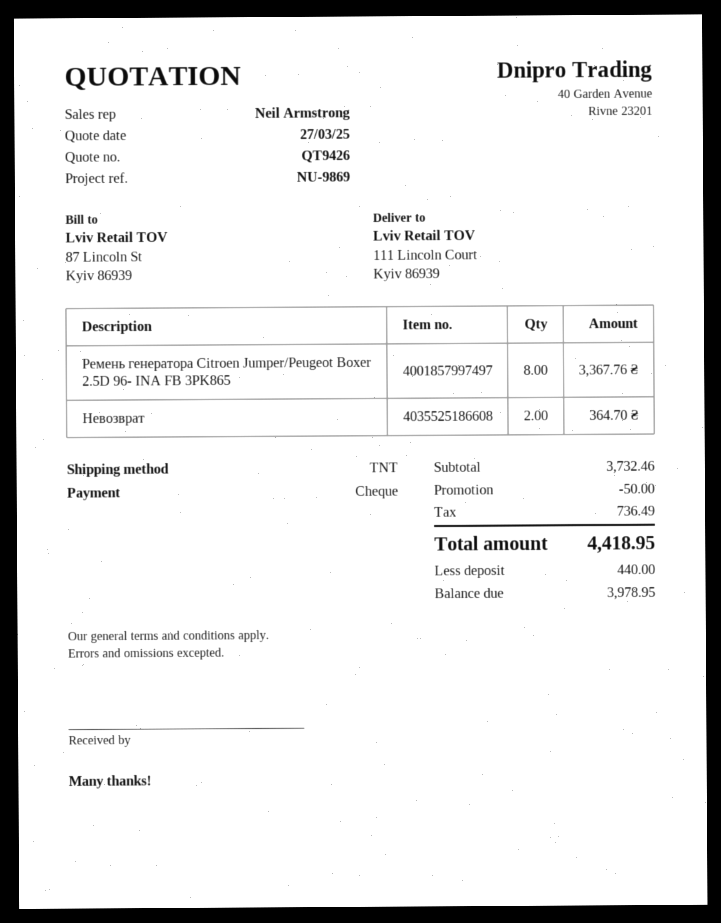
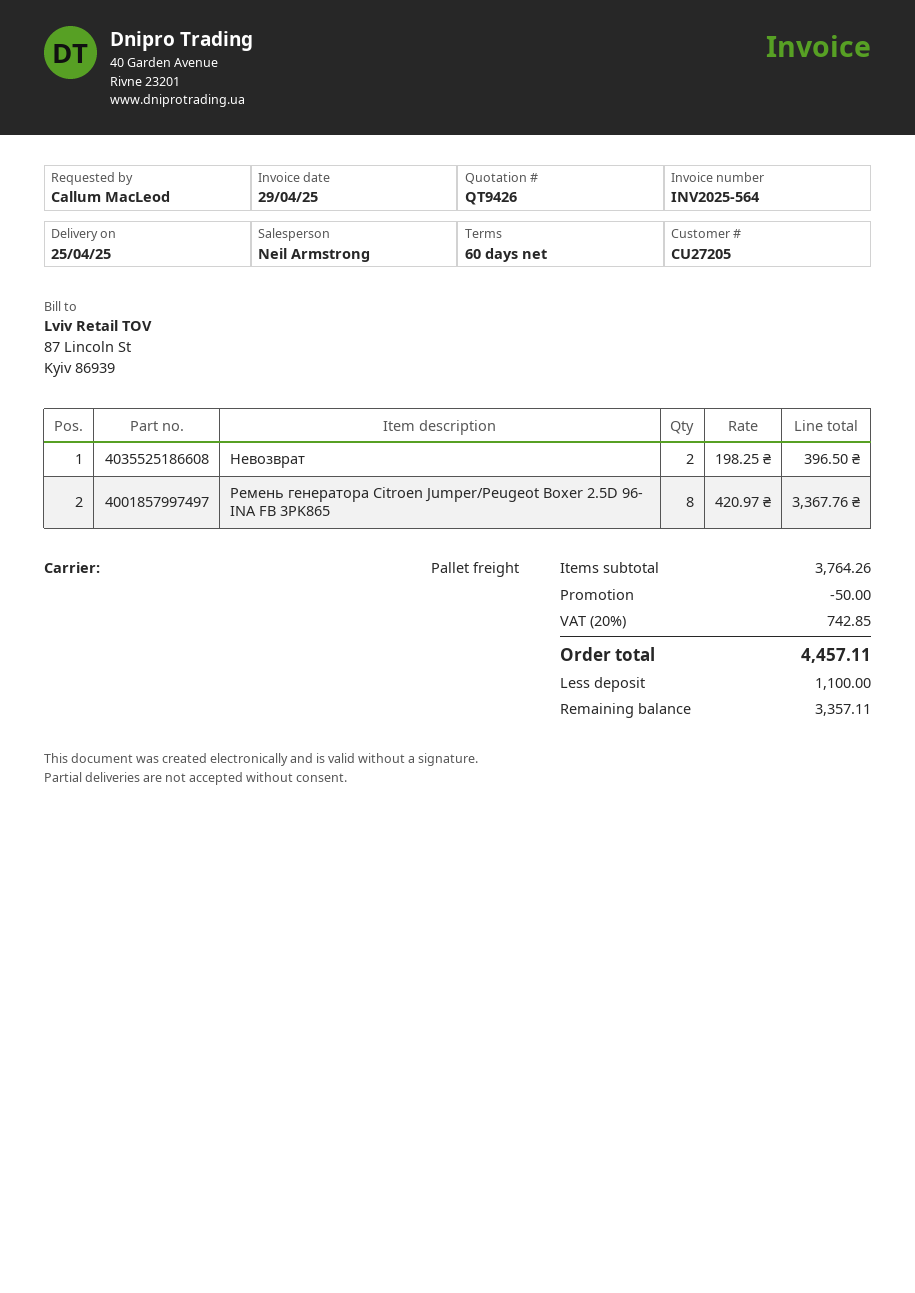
shipping method: TNT -> pallet freight
Невозврат: 2 for 364.70 -> 2 for 396.50
subtotal: 3732.46 -> 3764.26
tax: 736.49 -> 742.85
total: 4418.95 -> 4457.11
deposit: 440.00 -> 1100.00
balance: 3978.95 -> 3357.11

